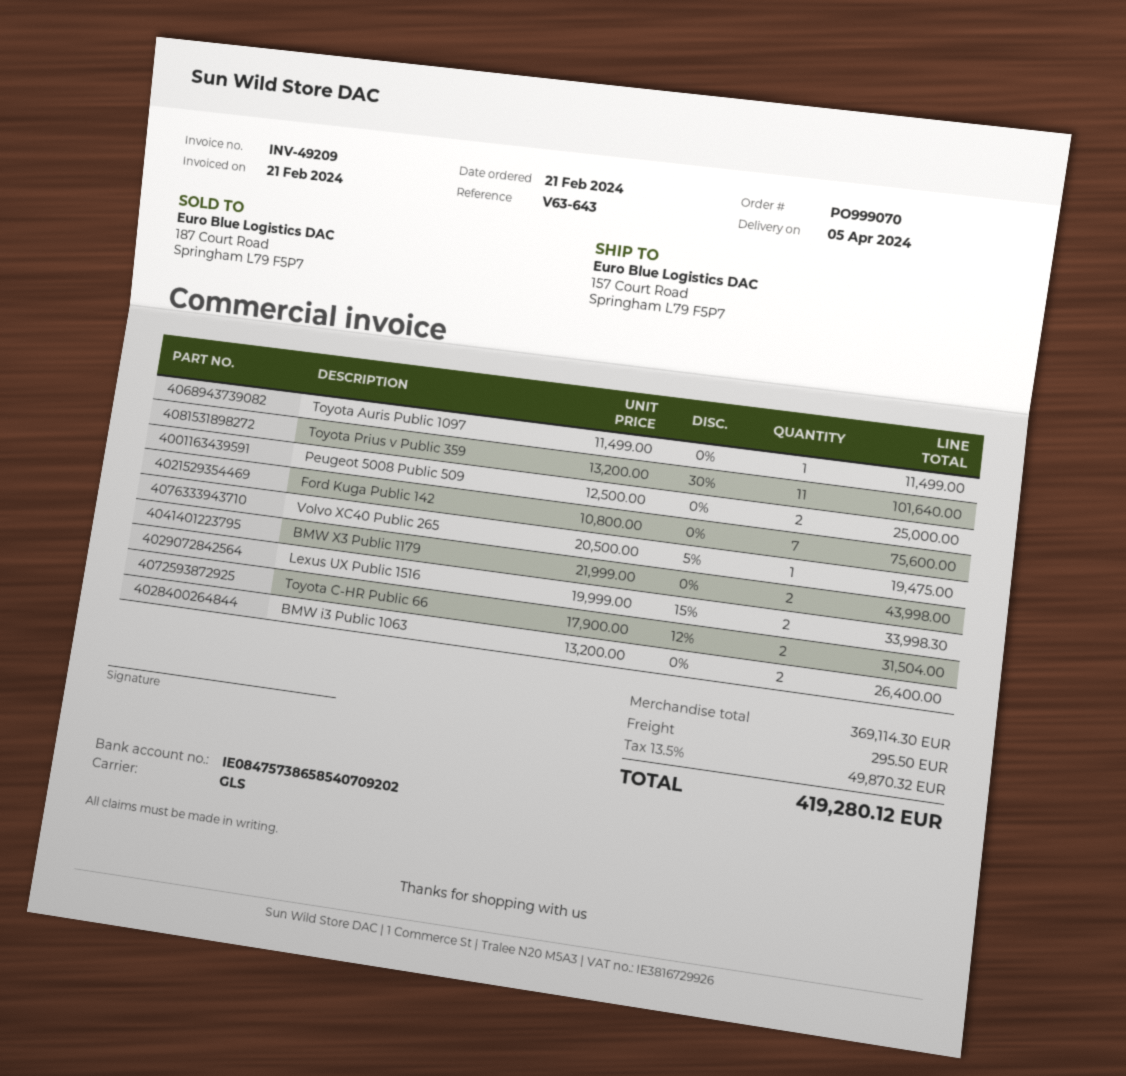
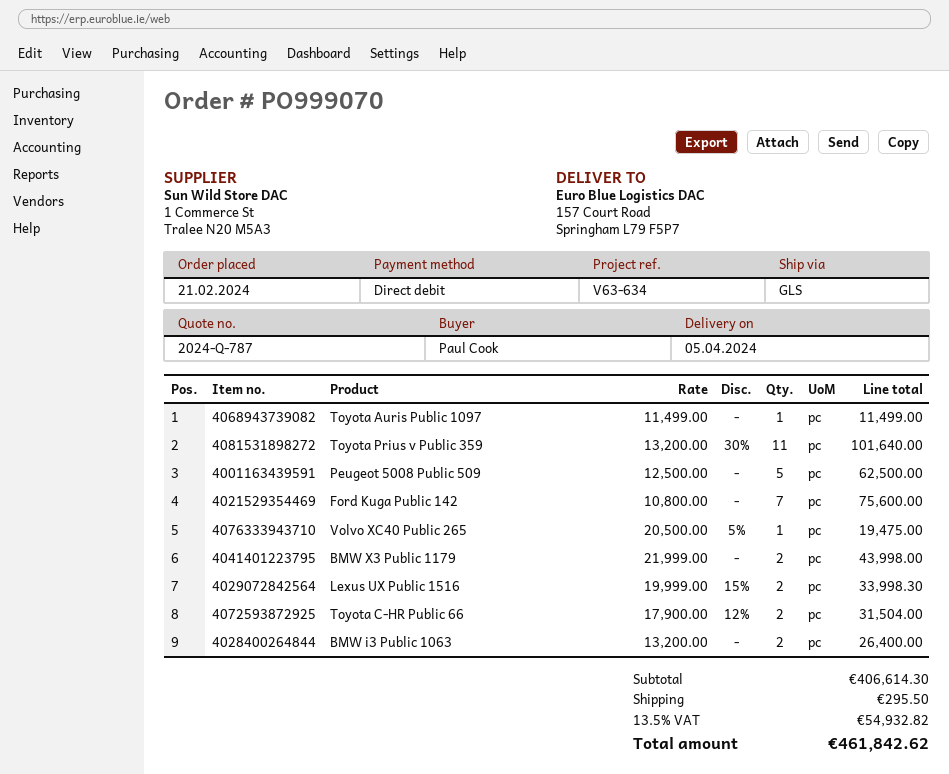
reference: V63-643 -> V63-634
Peugeot 5008 Public 509: 2 x 12500.00 = 25000.00 -> 5 x 12500.00 = 62500.00
subtotal: 369114.30 -> 406614.30
tax: 13.5% = 49870.32 -> 13.5% = 54932.82
total: 419280.12 -> 461842.62

